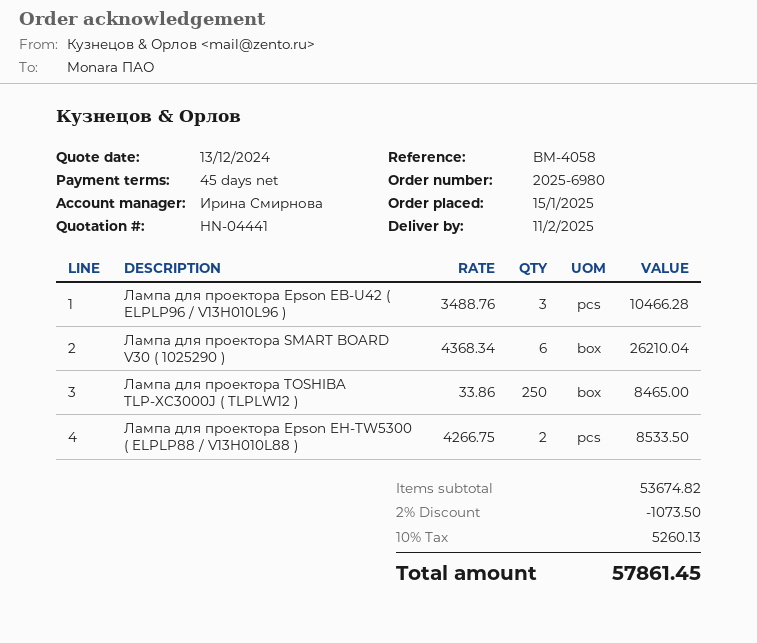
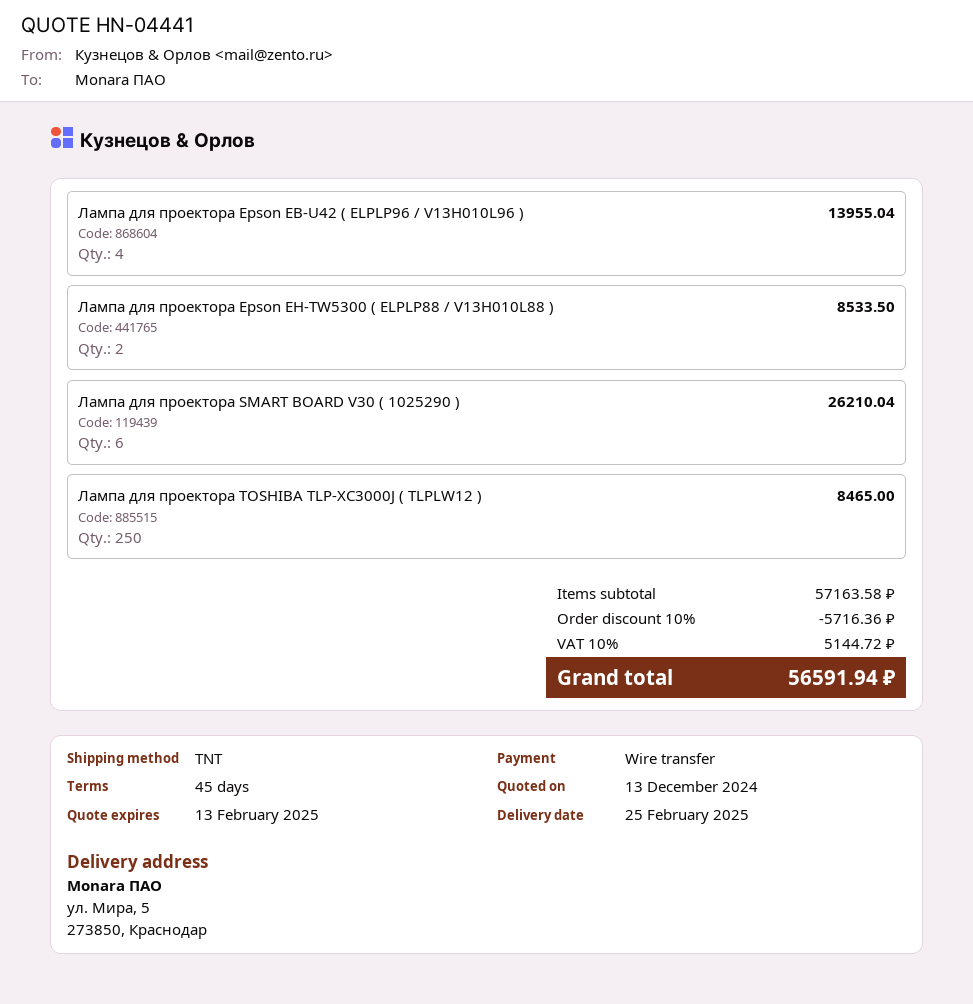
delivery date: 2025-02-11 -> 2025-02-25
Лампа для проектора Epson EB-U42 ( ELPLP96 / V13H010L96 ): 3 for 10466.28 -> 4 for 13955.04
subtotal: 53674.82 -> 57163.58
discount: 2% = 1073.50 -> 10% = 5716.36
tax: 10% = 5260.13 -> 10% = 5144.72
total: 57861.45 -> 56591.94

